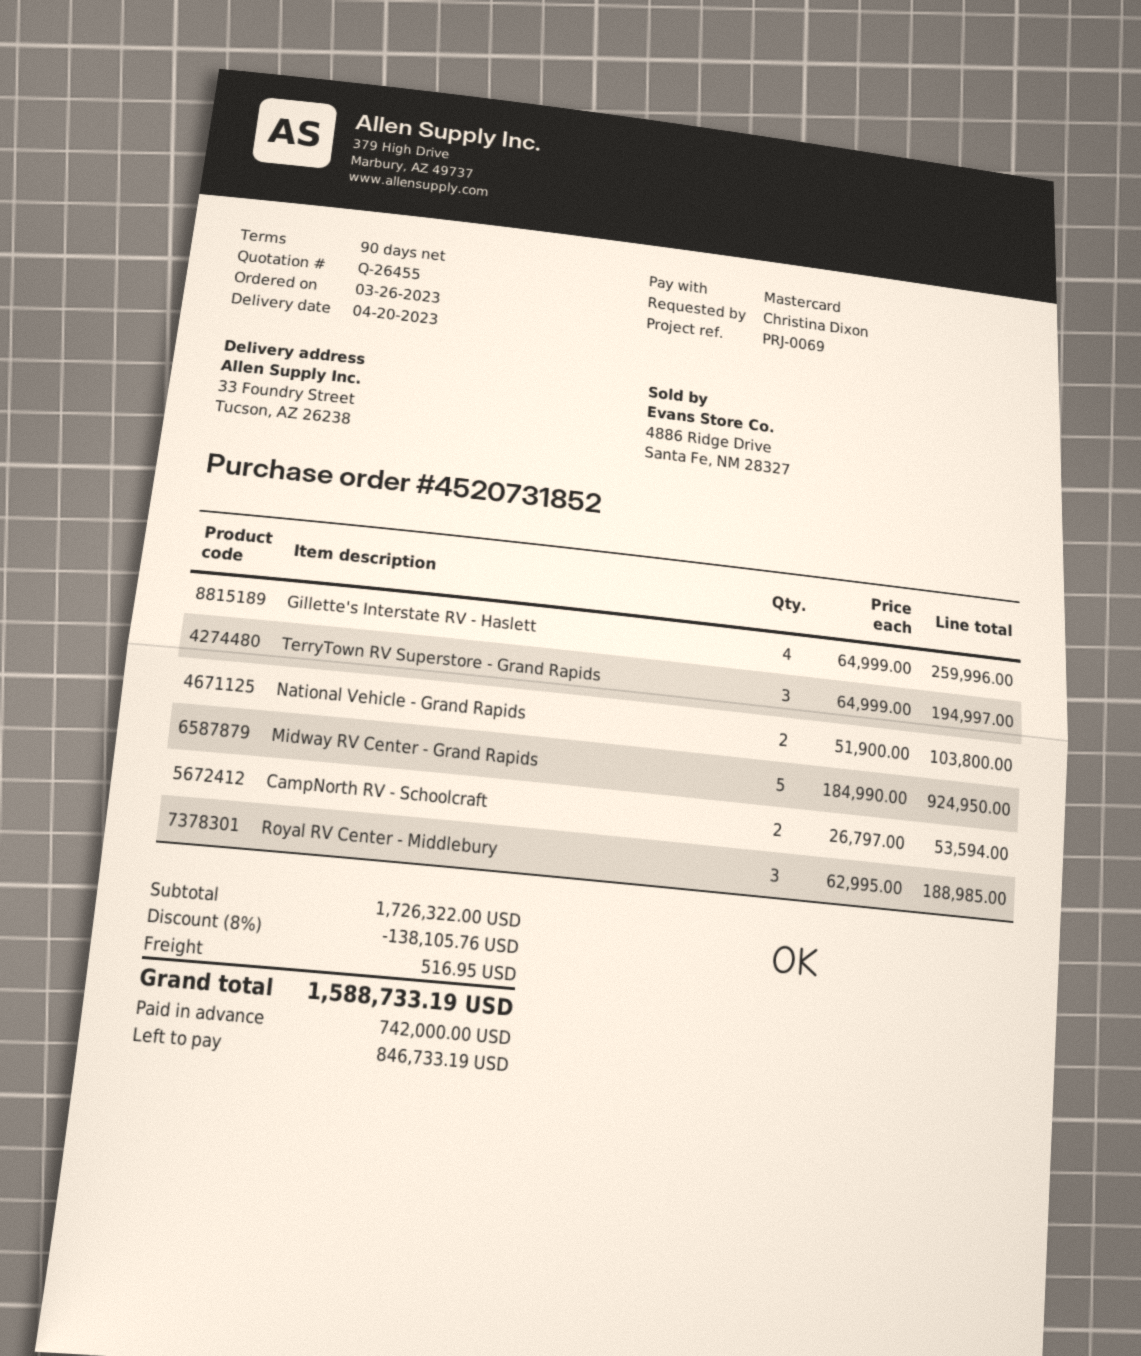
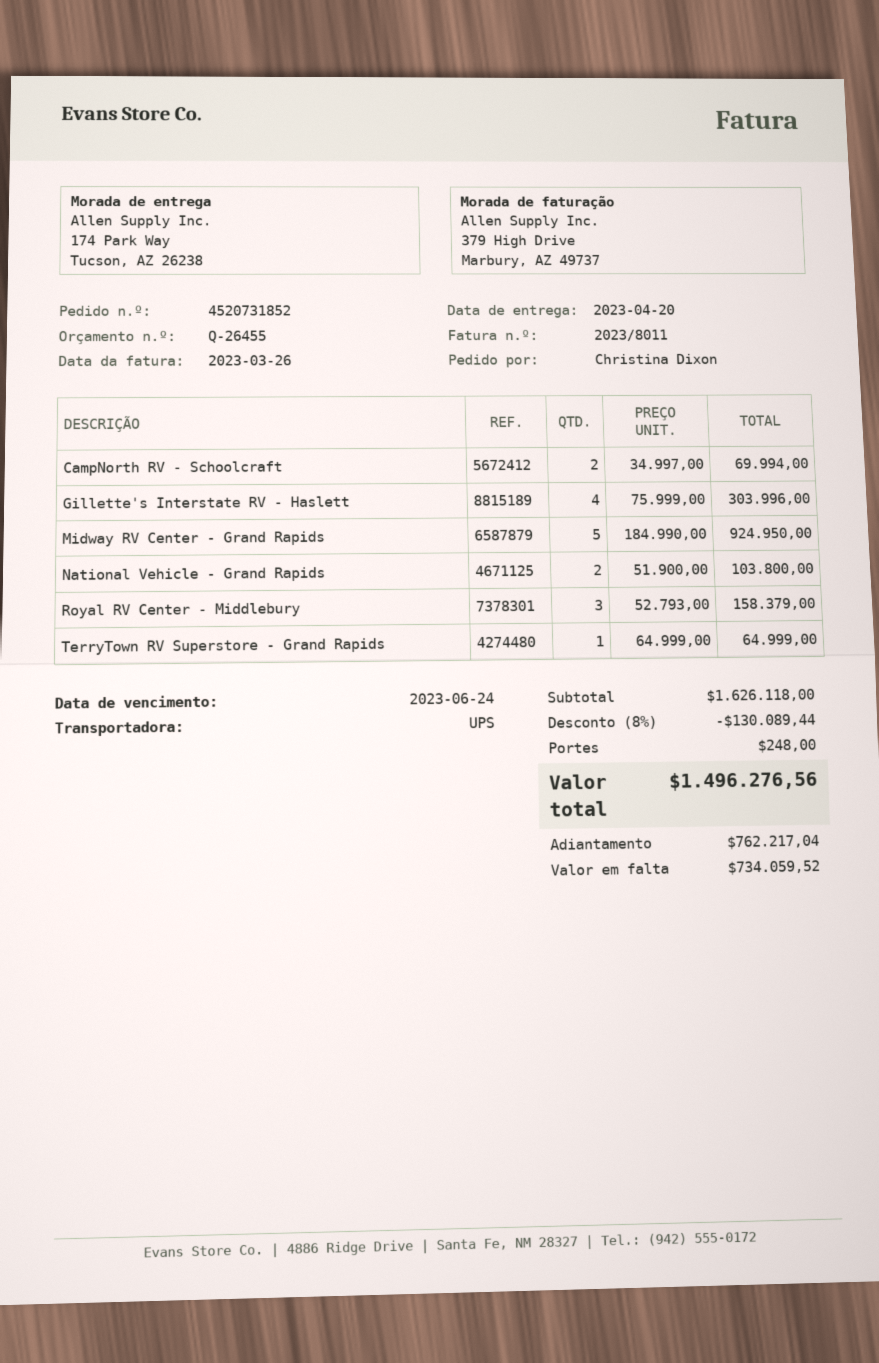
ship to: 33 Foundry Street, Tucson, AZ 26238 -> 174 Park Way, Tucson, AZ 26238
Gillette's Interstate RV - Haslett: 4 x 64999.00 = 259996.00 -> 4 x 75999.00 = 303996.00
TerryTown RV Superstore - Grand Rapids: 3 x 64999.00 = 194997.00 -> 1 x 64999.00 = 64999.00
CampNorth RV - Schoolcraft: 2 x 26797.00 = 53594.00 -> 2 x 34997.00 = 69994.00
Royal RV Center - Middlebury: 3 x 62995.00 = 188985.00 -> 3 x 52793.00 = 158379.00
subtotal: 1726322.00 -> 1626118.00
discount: 8% = 138105.76 -> 8% = 130089.44
shipping: 516.95 -> 248.00
total: 1588733.19 -> 1496276.56
deposit: 742000.00 -> 762217.04
balance: 846733.19 -> 734059.52

